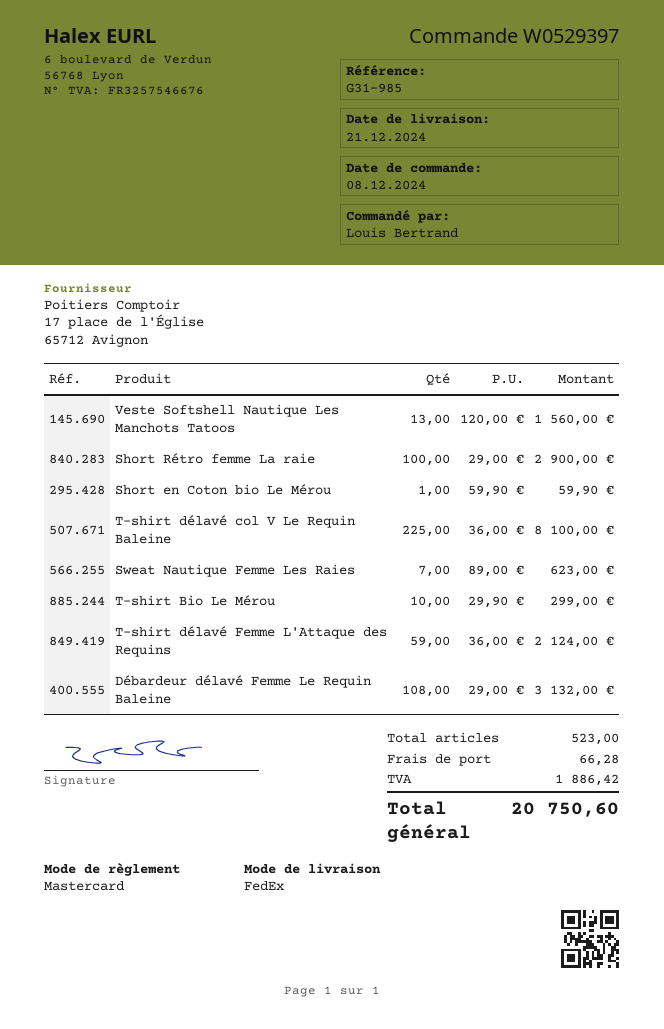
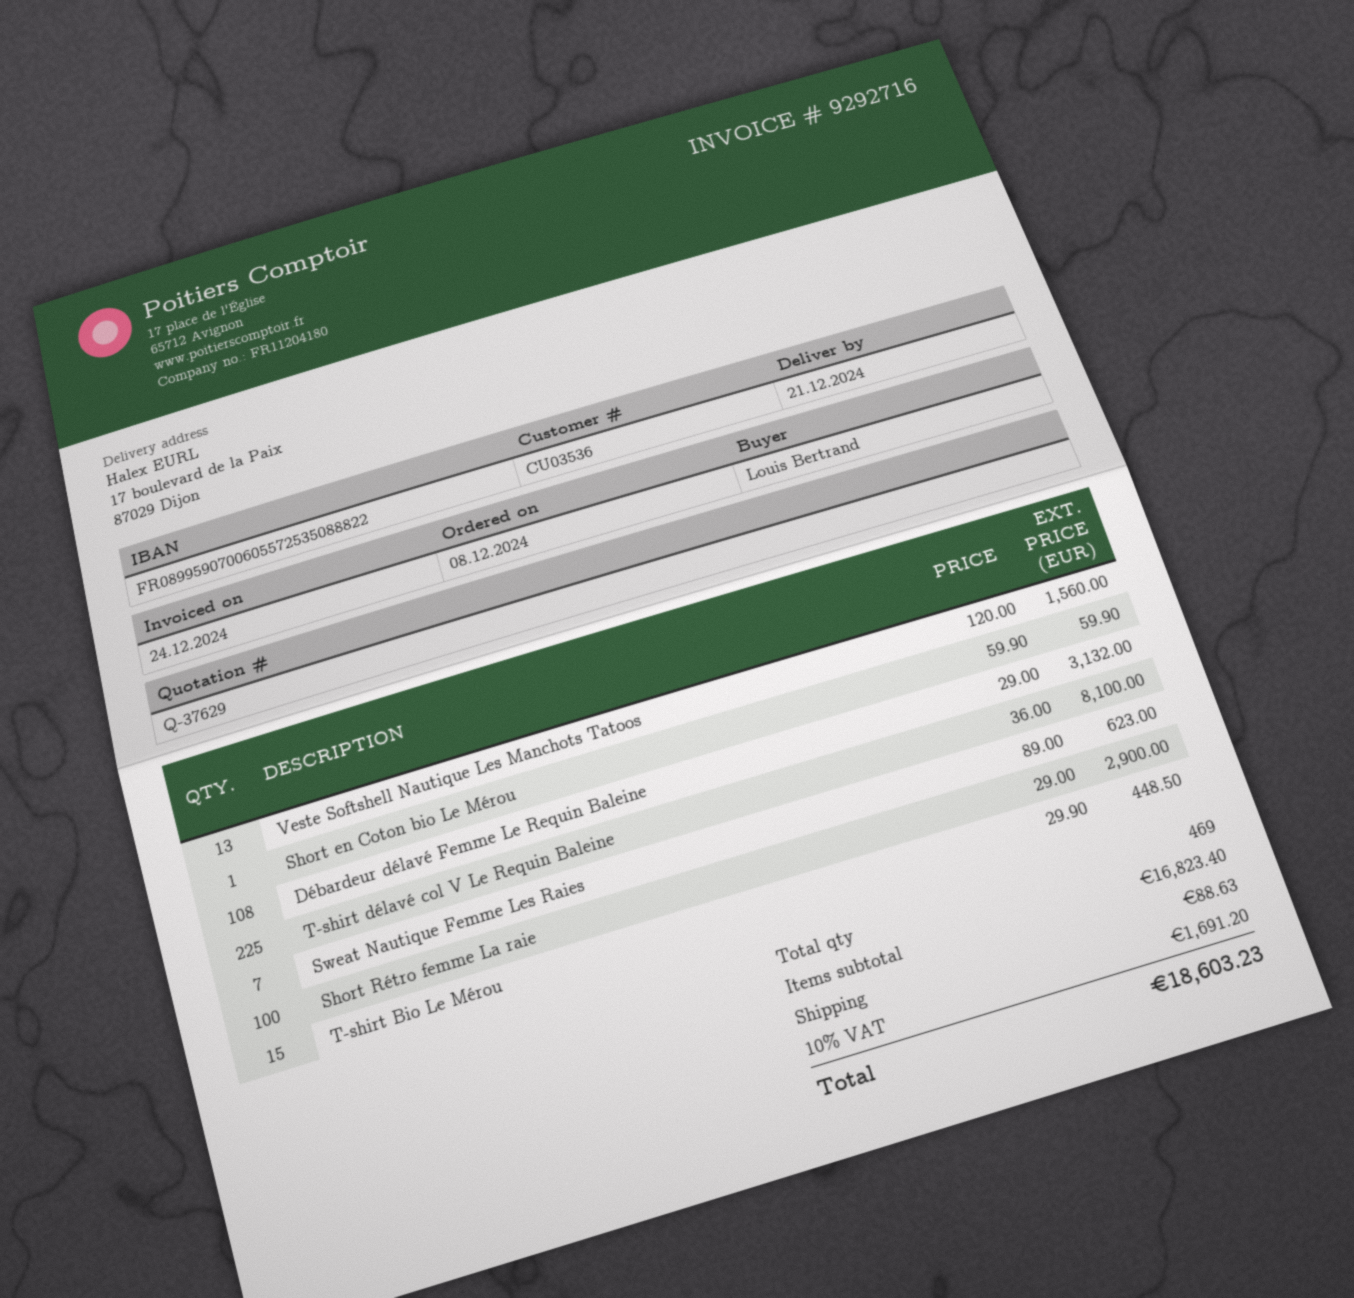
T-shirt Bio Le Mérou: 10 x 29.90 = 299.00 -> 15 x 29.90 = 448.50
T-shirt délavé Femme L'Attaque des Requins: 59 x 36.00 = 2124.00 -> none
total quantity: 523 -> 469
shipping: 66.28 -> 88.63
tax: 1886.42 -> 1691.20
total: 20750.60 -> 18603.23

